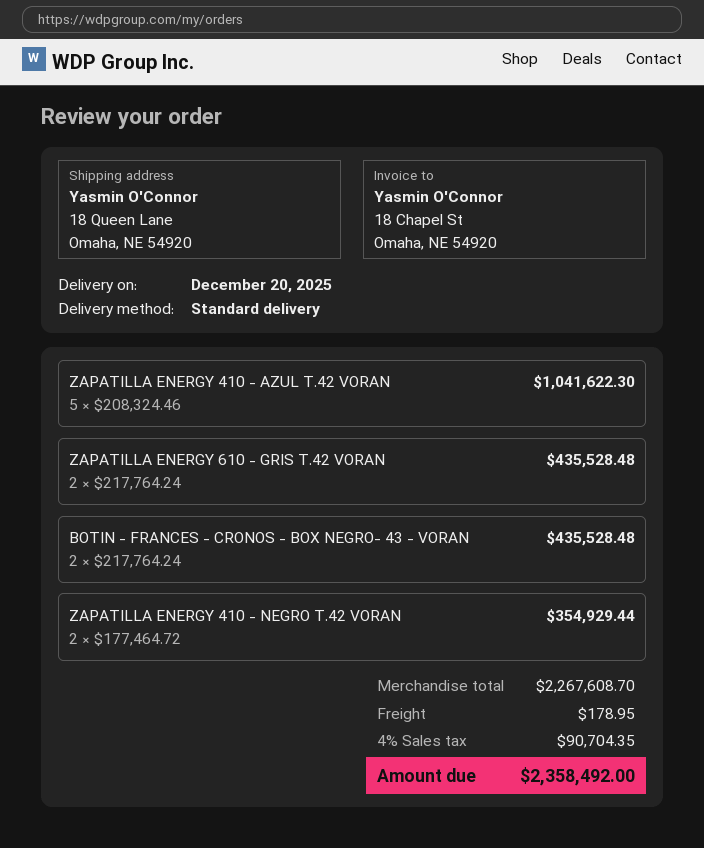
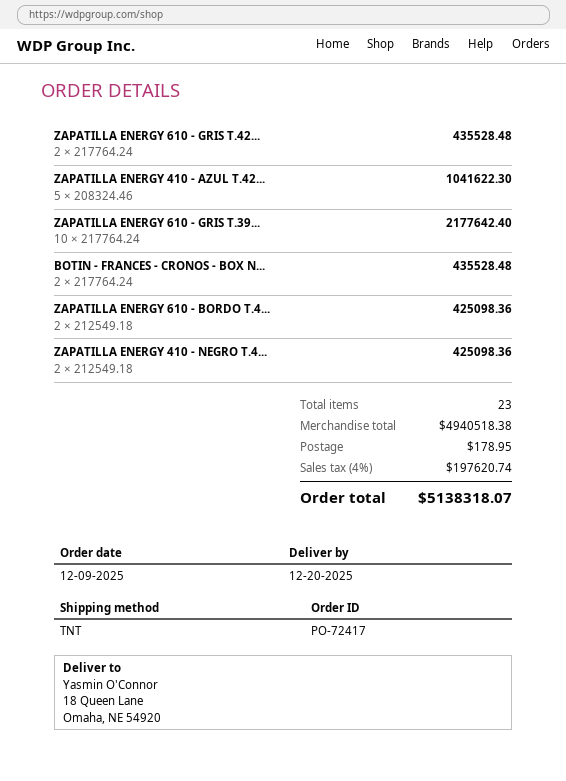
shipping method: standard -> TNT
ZAPATILLA ENERGY 410 - NEGRO T.42 VORAN: 2 x 177464.72 = 354929.44 -> 2 x 212549.18 = 425098.36
ZAPATILLA ENERGY 610 - GRIS T.39...: none -> 10 x 217764.24 = 2177642.40
ZAPATILLA ENERGY 610 - BORDO T.4...: none -> 2 x 212549.18 = 425098.36
subtotal: 2267608.70 -> 4940518.38
tax: 4% = 90704.35 -> 4% = 197620.74
total: 2358492.00 -> 5138318.07

